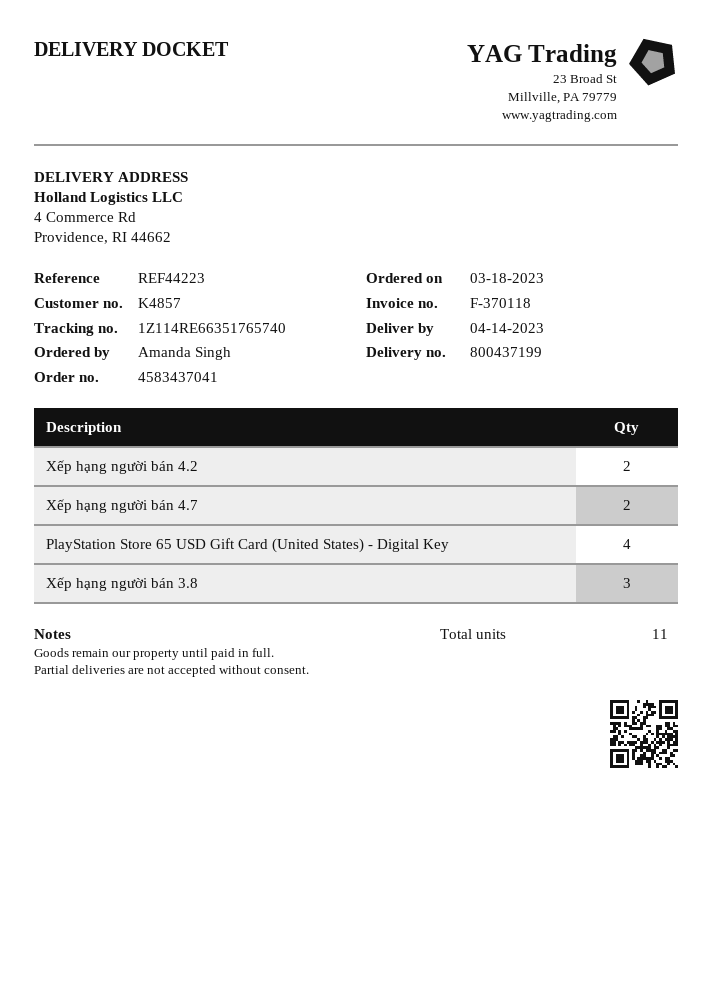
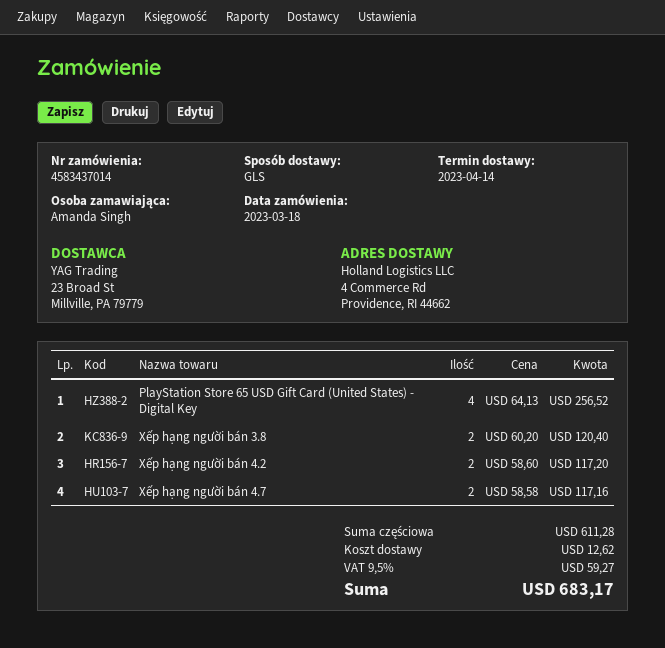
order number: 4583437041 -> 4583437014
Xếp hạng người bán 3.8: 3 -> 2

